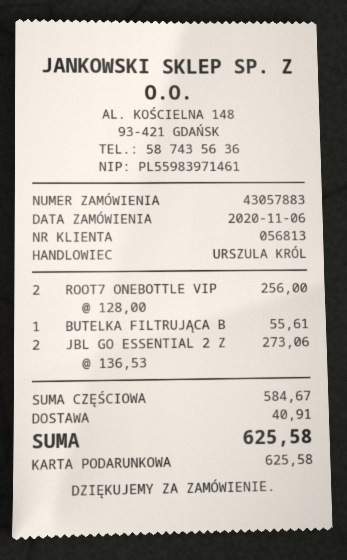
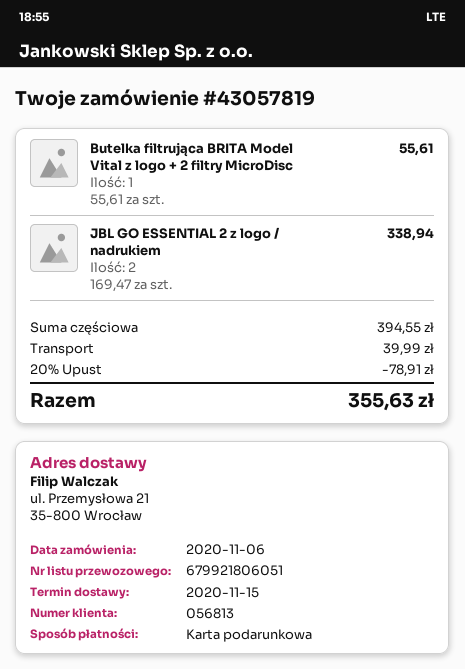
order number: 43057883 -> 43057819
ROOT7 ONEBOTTLE VIP: 2 x 128.00 = 256.00 -> none
JBL GO ESSENTIAL 2 Z: 2 x 136.53 = 273.06 -> 2 x 169.47 = 338.94
subtotal: 584.67 -> 394.55
discount: none -> 20% = 78.91
shipping: 40.91 -> 39.99
total: 625.58 -> 355.63

